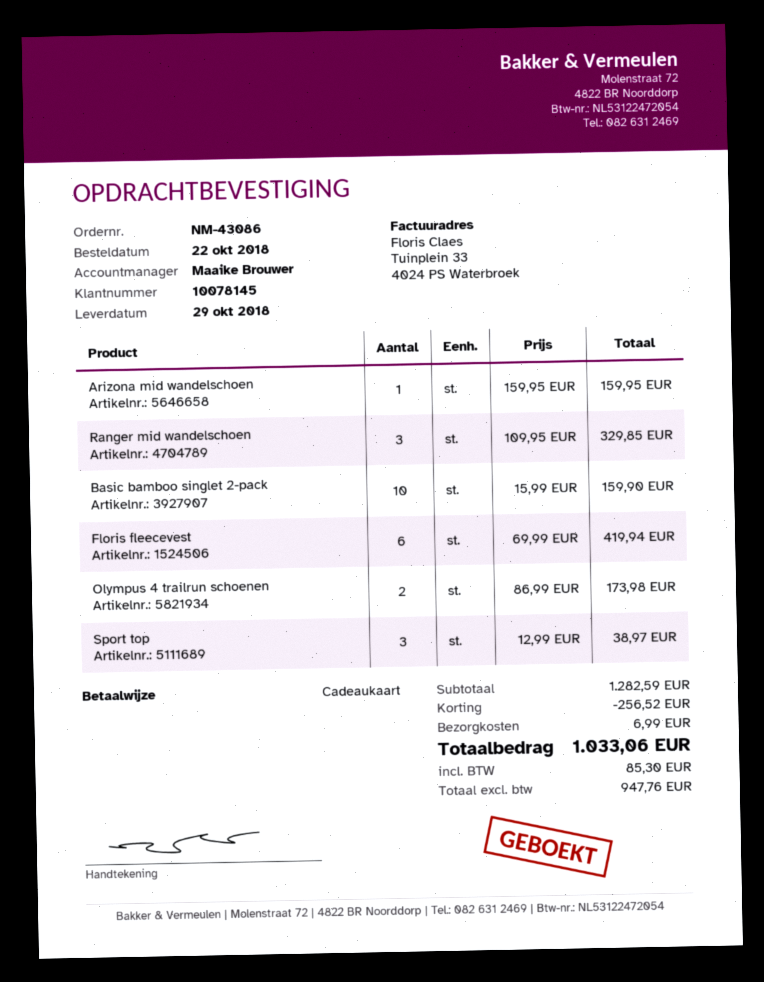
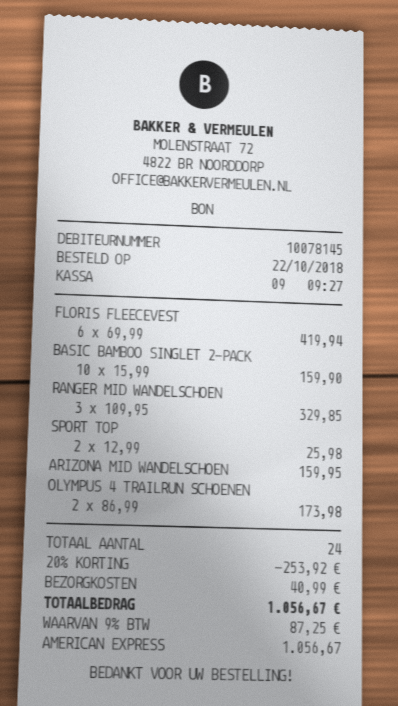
payment method: gift card -> American Express
Sport top: 3 x 12.99 = 38.97 -> 2 x 12.99 = 25.98
discount: 256.52 -> 253.92
shipping: 6.99 -> 40.99
tax: 85.30 -> 87.25
total: 1033.06 -> 1056.67

